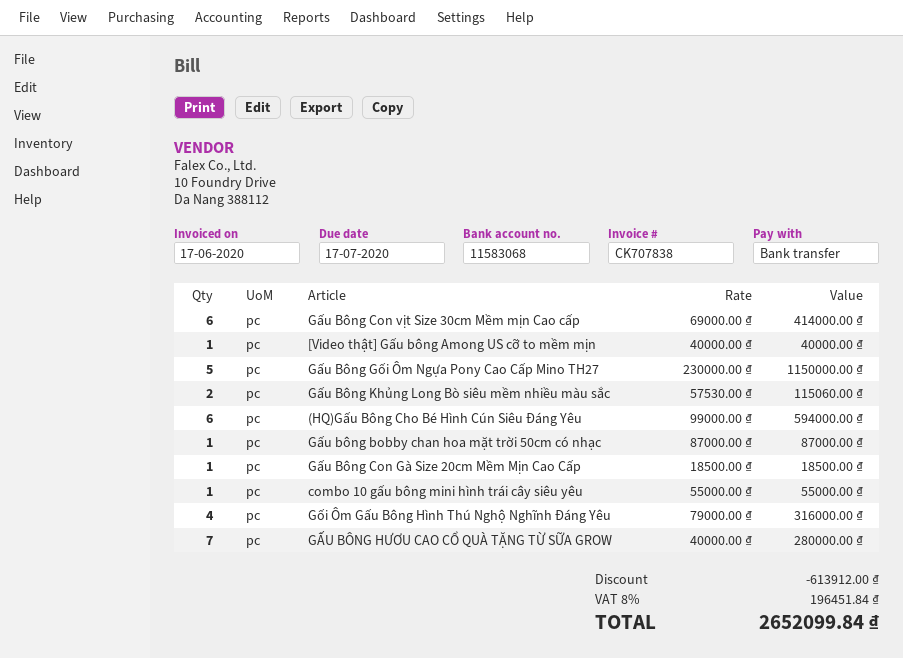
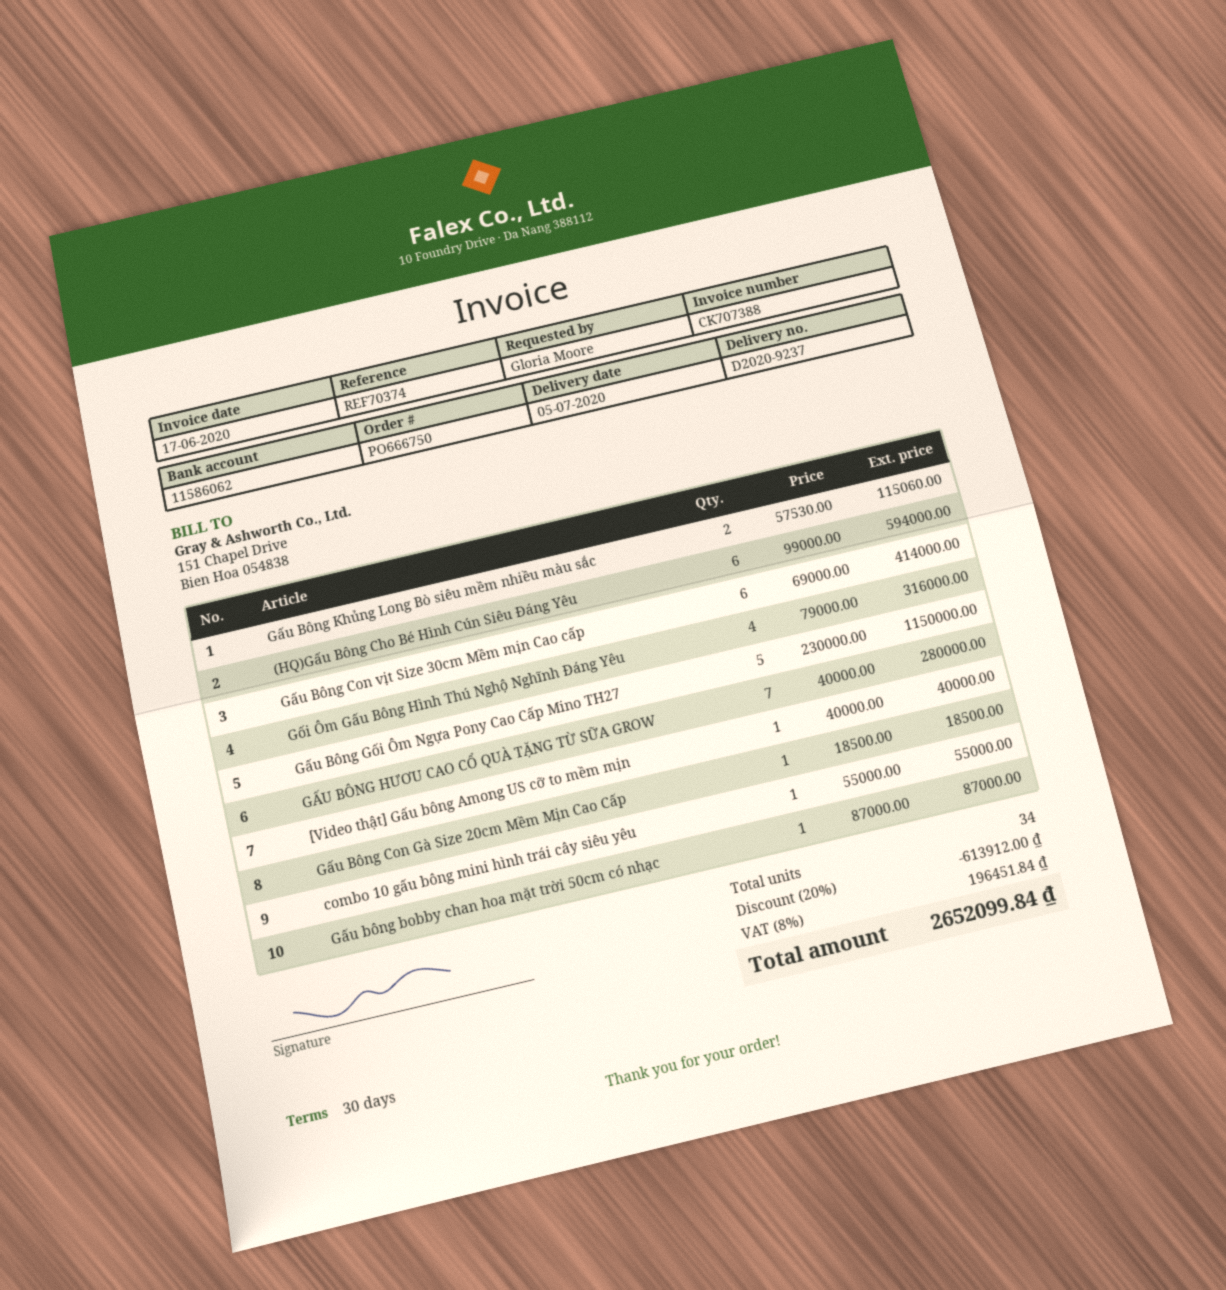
invoice number: CK707838 -> CK707388
bank account: 11583068 -> 11586062

